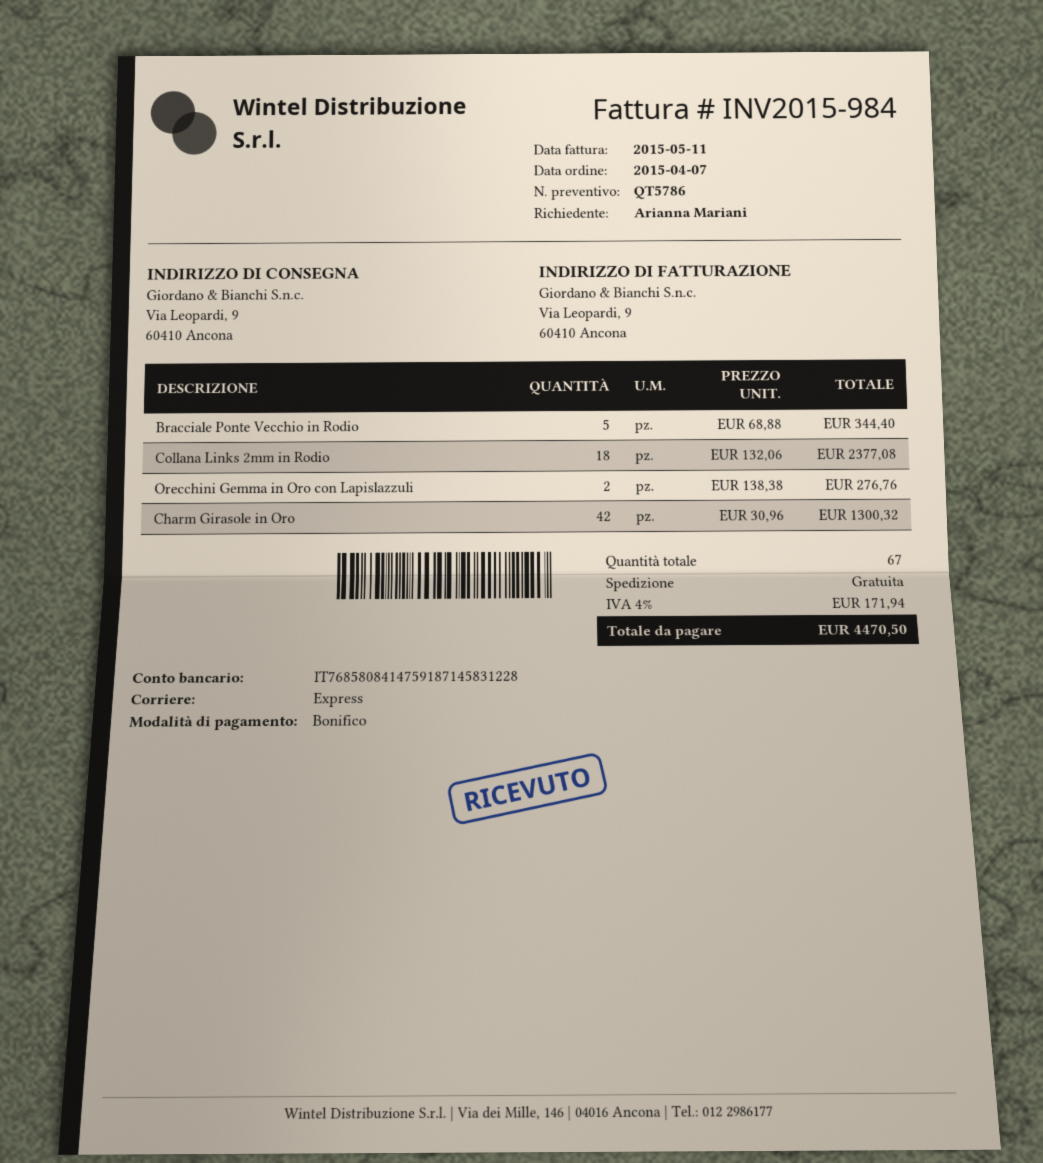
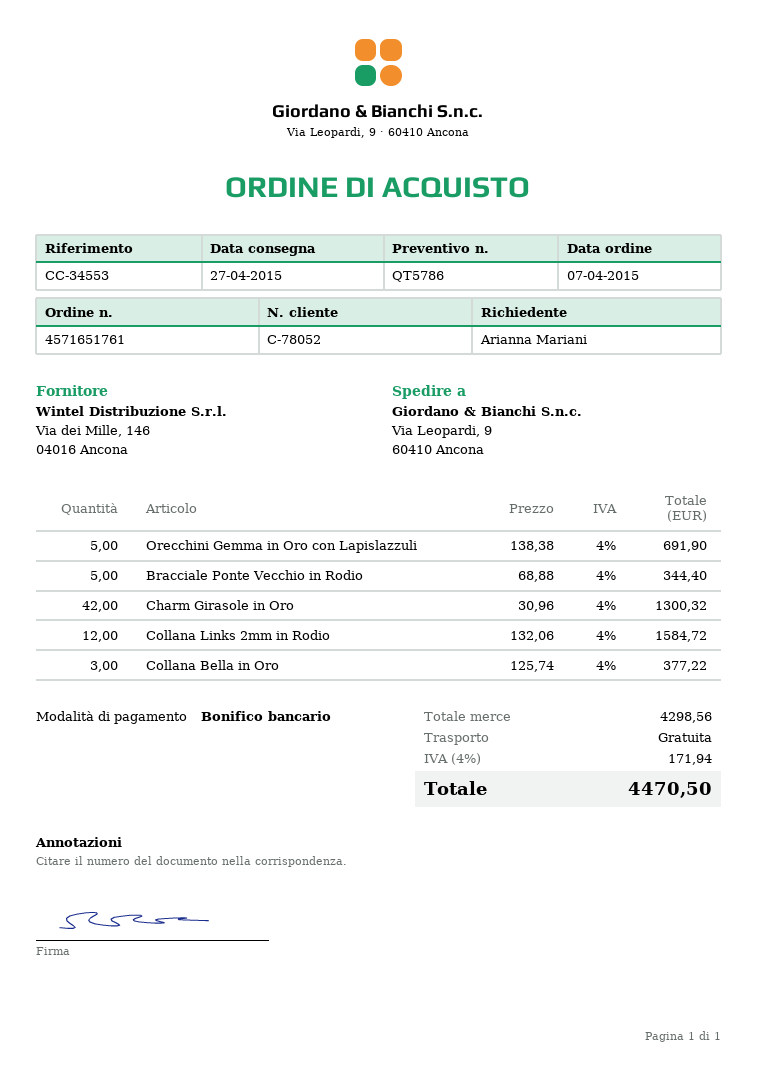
Collana Links 2mm in Rodio: 18 x 132.06 = 2377.08 -> 12 x 132.06 = 1584.72
Orecchini Gemma in Oro con Lapislazzuli: 2 x 138.38 = 276.76 -> 5 x 138.38 = 691.90
Collana Bella in Oro: none -> 3 x 125.74 = 377.22

